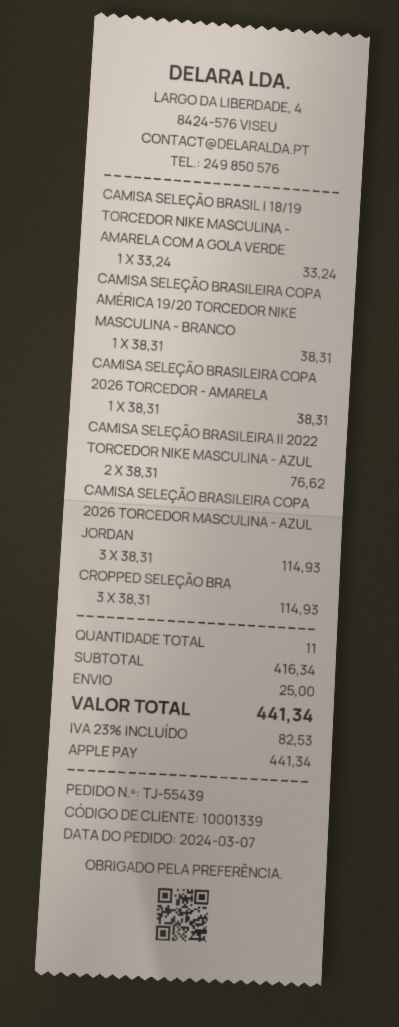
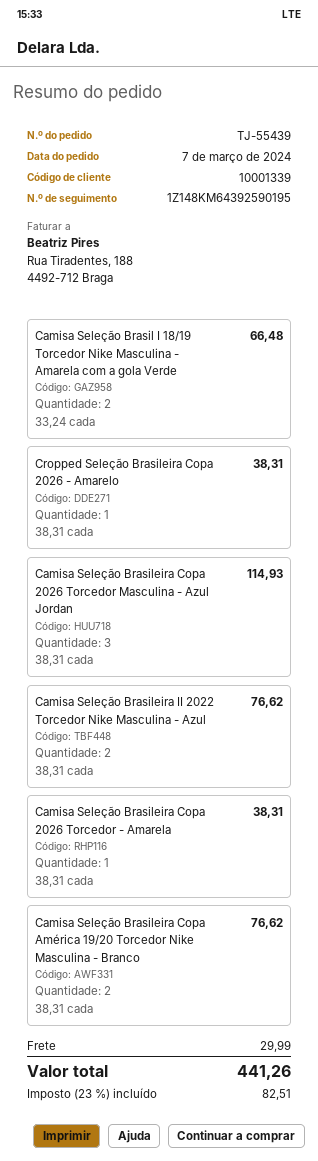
CAMISA SELEÇÃO BRASIL I 18/19 TORCEDOR NIKE MASCULINA - AMARELA COM A GOLA VERDE: 1 x 33.24 = 33.24 -> 2 x 33.24 = 66.48
CAMISA SELEÇÃO BRASILEIRA COPA AMÉRICA 19/20 TORCEDOR NIKE MASCULINA - BRANCO: 1 x 38.31 = 38.31 -> 2 x 38.31 = 76.62
CROPPED SELEÇÃO BRA: 3 x 38.31 = 114.93 -> 1 x 38.31 = 38.31
shipping: 25.00 -> 29.99
tax: 23% = 82.53 -> 23% = 82.51
total: 441.34 -> 441.26

